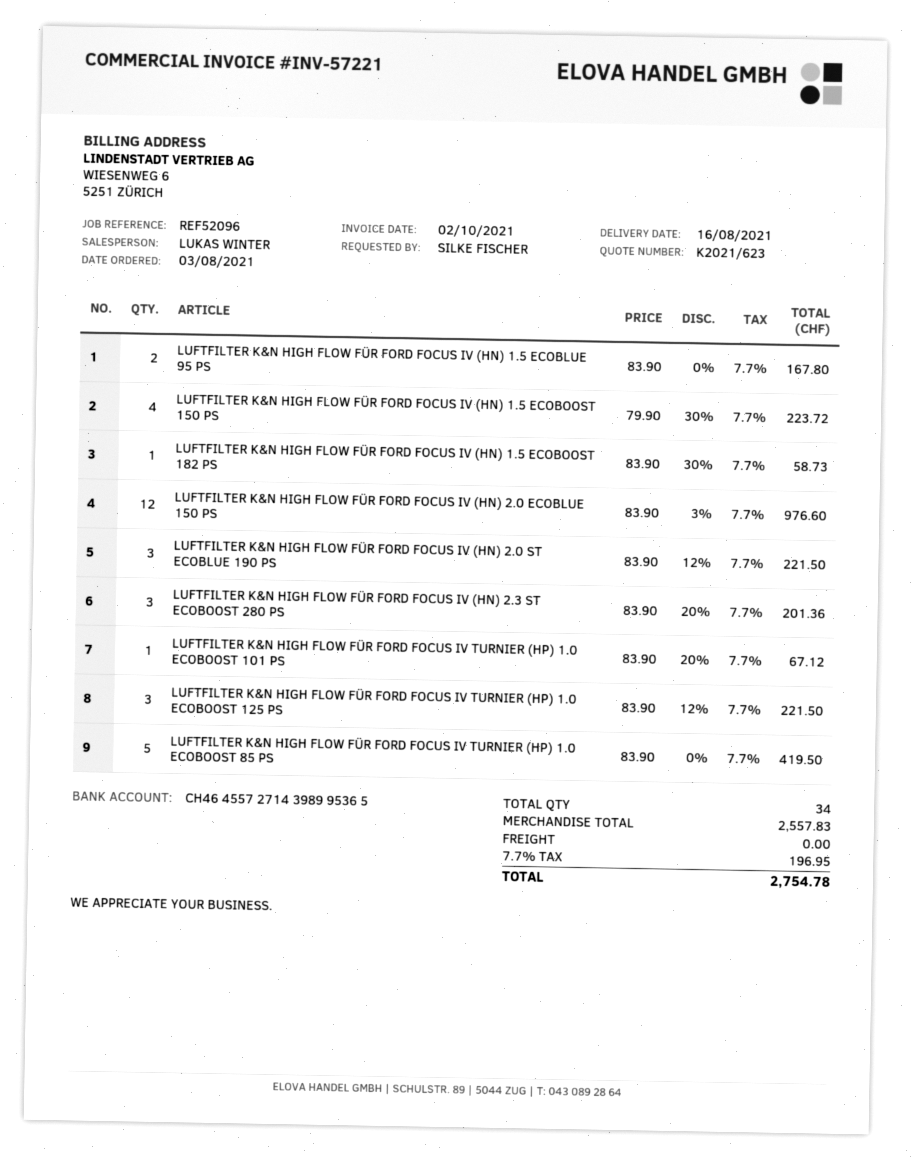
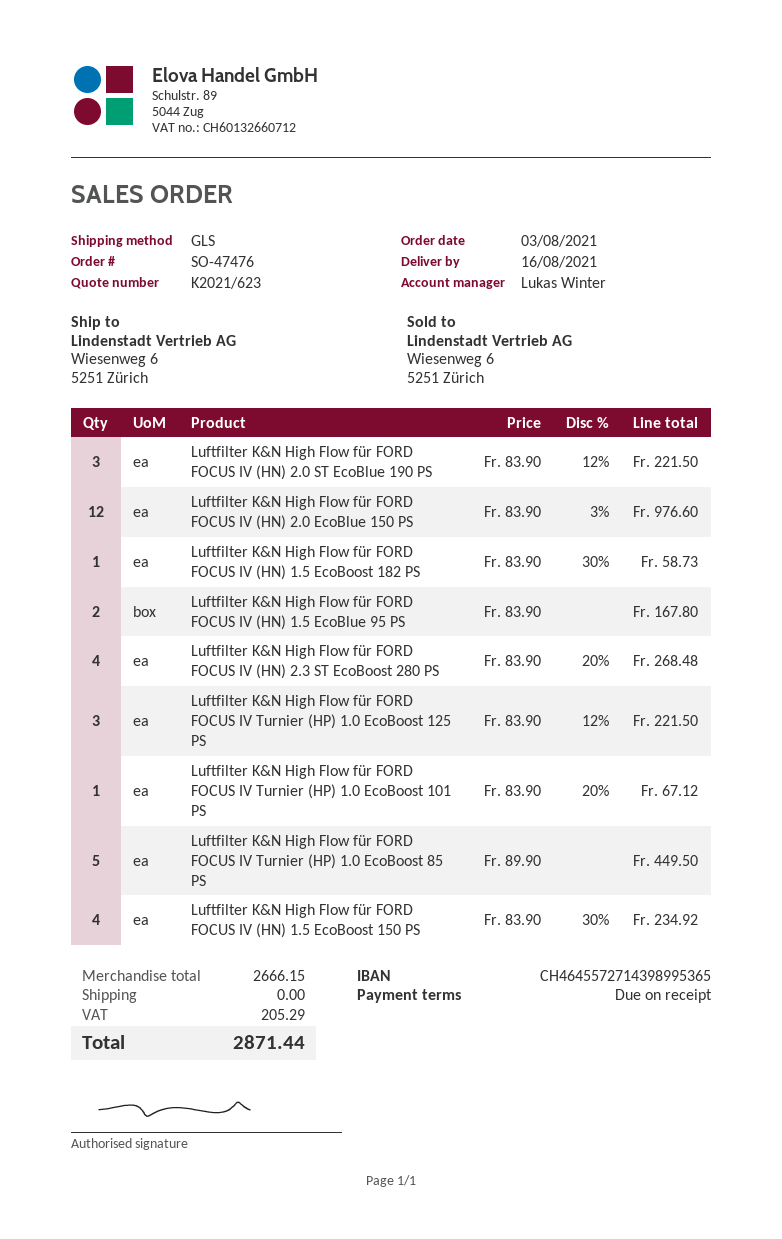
LUFTFILTER K&N HIGH FLOW FÜR FORD FOCUS IV (HN) 1.5 ECOBOOST 150 PS: 4 x 79.90 - 30% = 223.72 -> 4 x 83.90 - 30% = 234.92
LUFTFILTER K&N HIGH FLOW FÜR FORD FOCUS IV (HN) 2.3 ST ECOBOOST 280 PS: 3 x 83.90 - 20% = 201.36 -> 4 x 83.90 - 20% = 268.48
LUFTFILTER K&N HIGH FLOW FÜR FORD FOCUS IV TURNIER (HP) 1.0 ECOBOOST 85 PS: 5 x 83.90 = 419.50 -> 5 x 89.90 = 449.50
subtotal: 2557.83 -> 2666.15
tax: 196.95 -> 205.29
total: 2754.78 -> 2871.44

